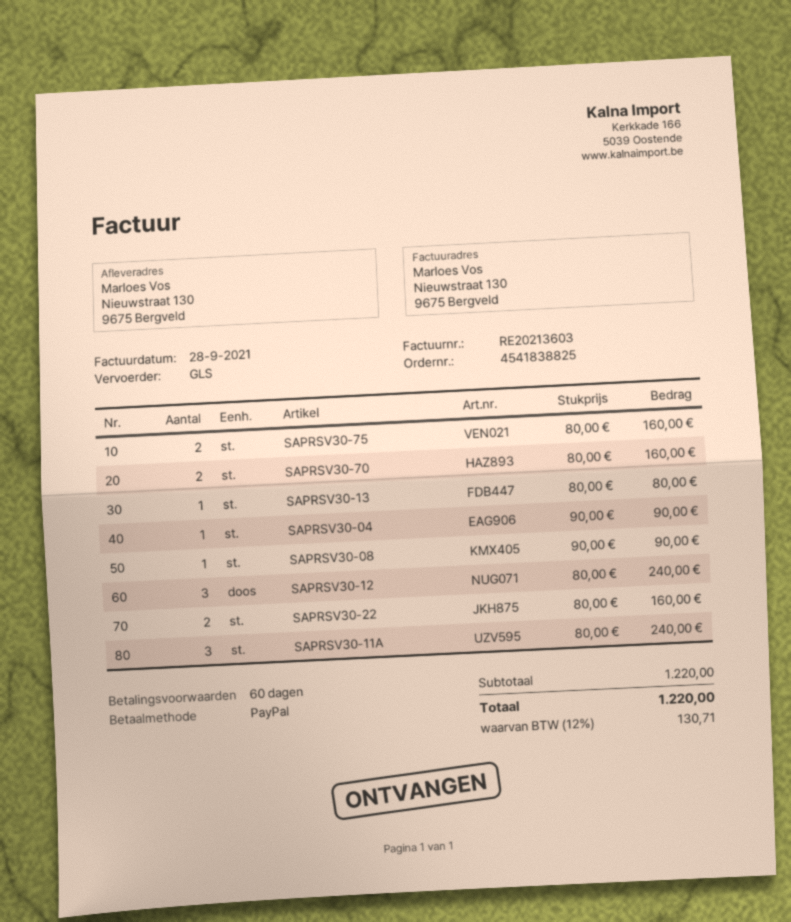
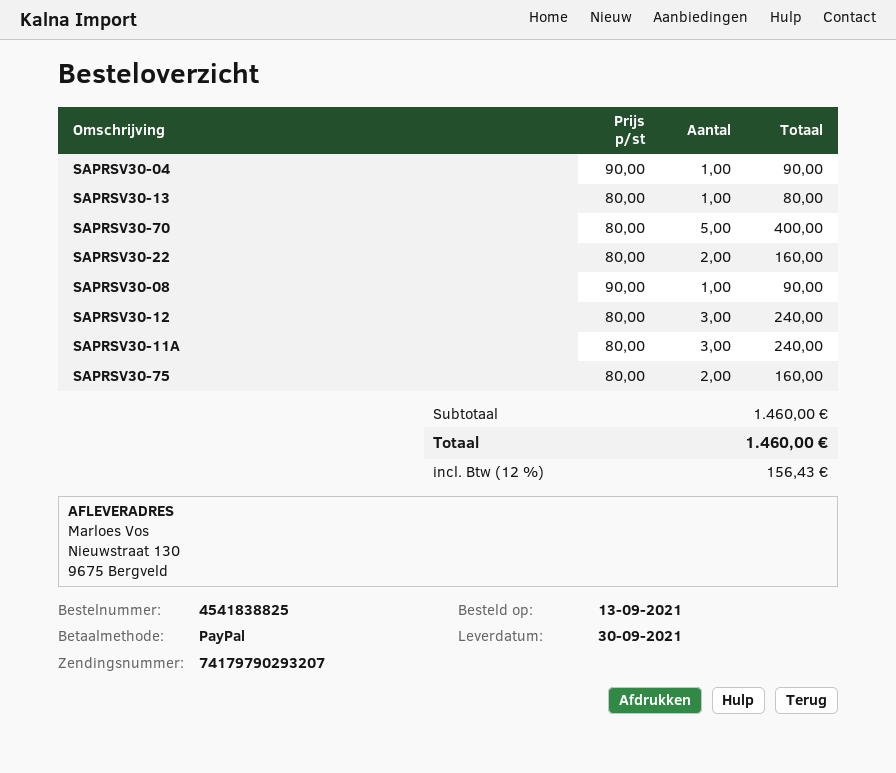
SAPRSV30-70: 2 x 80.00 = 160.00 -> 5 x 80.00 = 400.00
subtotal: 1220.00 -> 1460.00
tax: 12% = 130.71 -> 12% = 156.43
total: 1220.00 -> 1460.00

